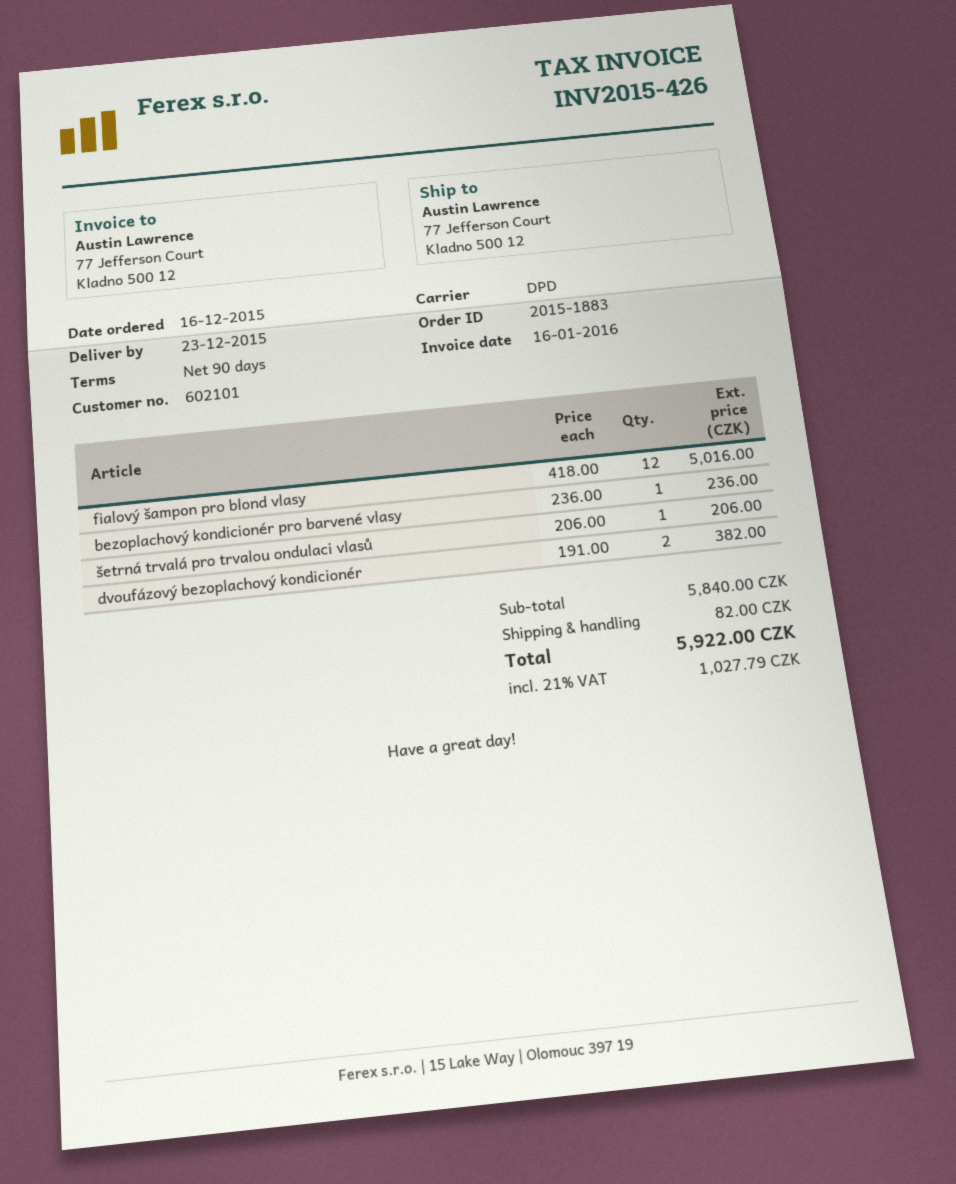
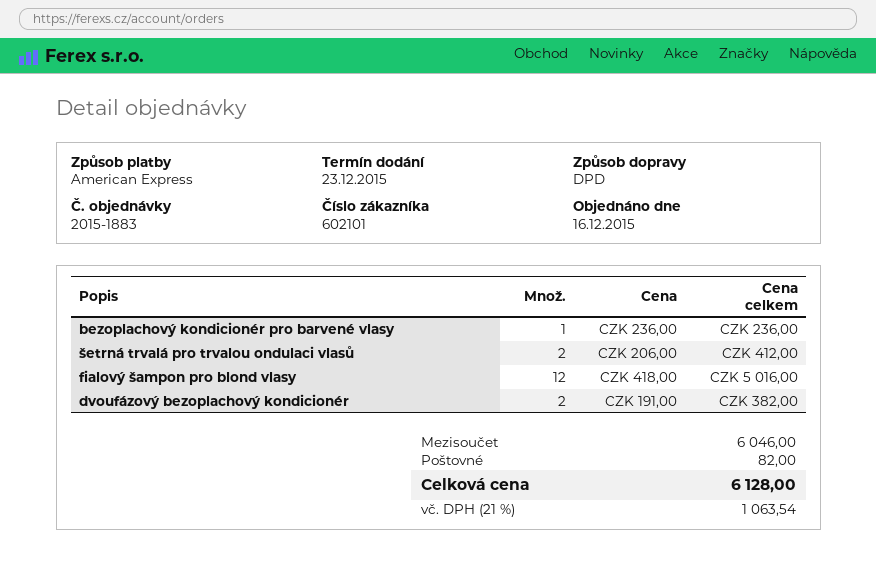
šetrná trvalá pro trvalou ondulaci vlasů: 1 x 206.00 = 206.00 -> 2 x 206.00 = 412.00
subtotal: 5840.00 -> 6046.00
tax: 21% = 1027.79 -> 21% = 1063.54
total: 5922.00 -> 6128.00

